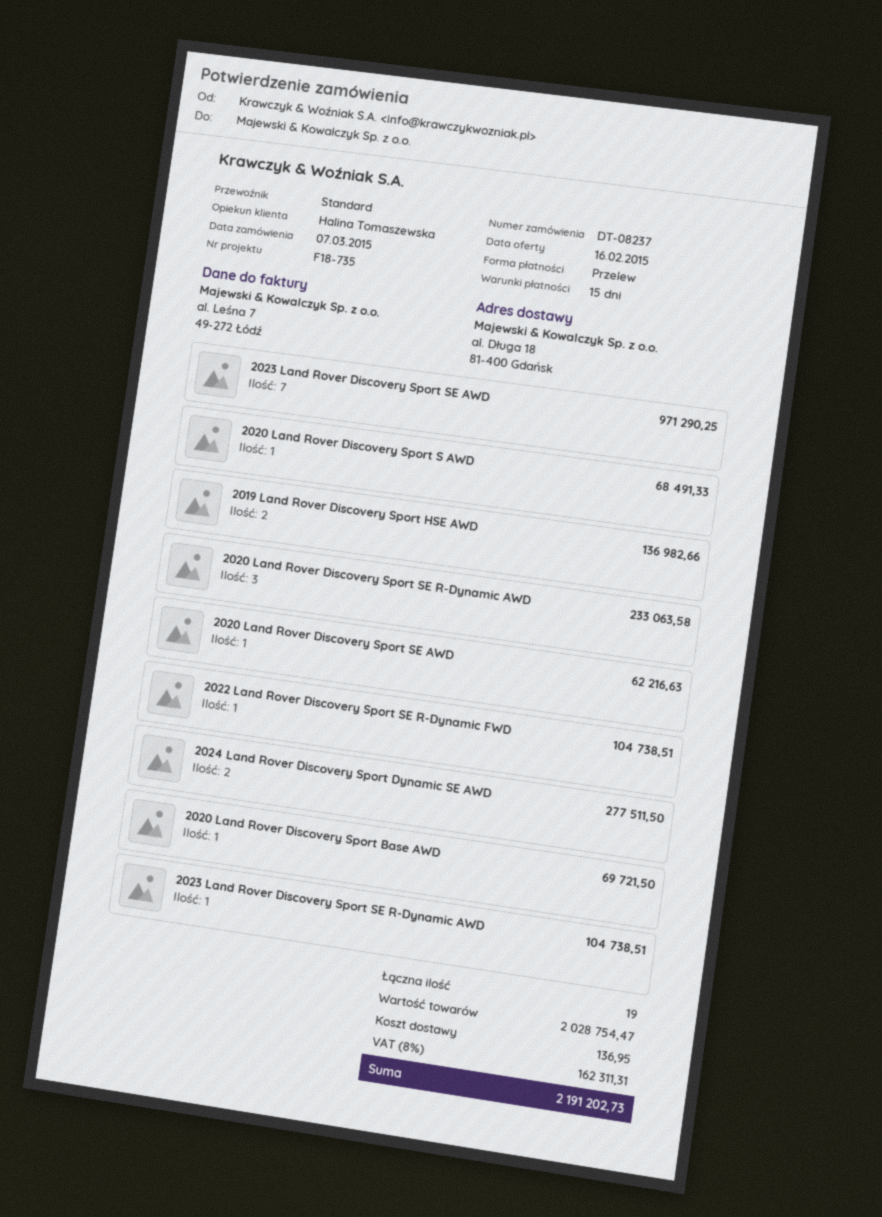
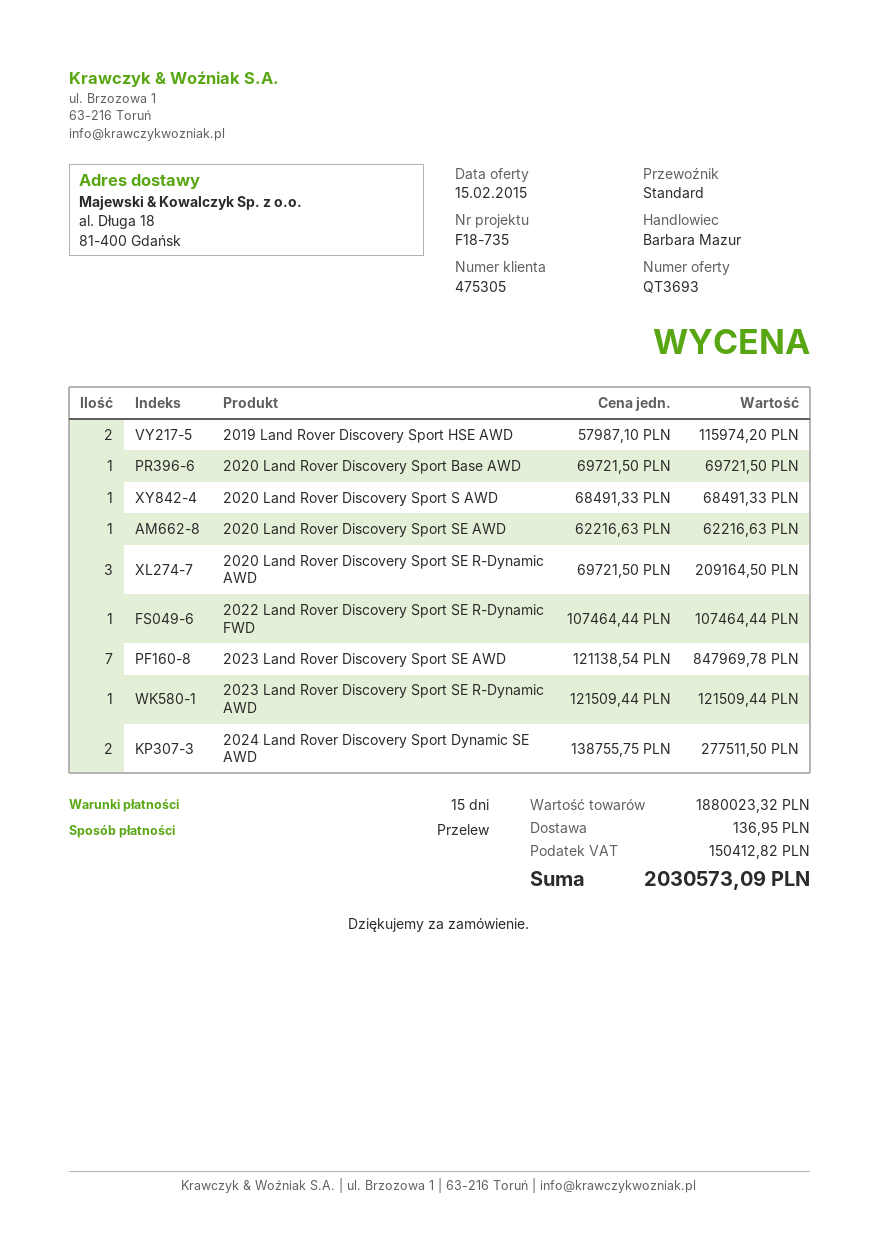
quote date: 2015-02-16 -> 2015-02-15
sales rep: Halina Tomaszewska -> Barbara Mazur
2023 Land Rover Discovery Sport SE AWD: 7 for 971290.25 -> 7 for 847969.78
2019 Land Rover Discovery Sport HSE AWD: 2 for 136982.66 -> 2 for 115974.20
2020 Land Rover Discovery Sport SE R-Dynamic AWD: 3 for 233063.58 -> 3 for 209164.50
2022 Land Rover Discovery Sport SE R-Dynamic FWD: 1 for 104738.51 -> 1 for 107464.44
2023 Land Rover Discovery Sport SE R-Dynamic AWD: 1 for 104738.51 -> 1 for 121509.44
subtotal: 2028754.47 -> 1880023.32
tax: 162311.31 -> 150412.82
total: 2191202.73 -> 2030573.09

